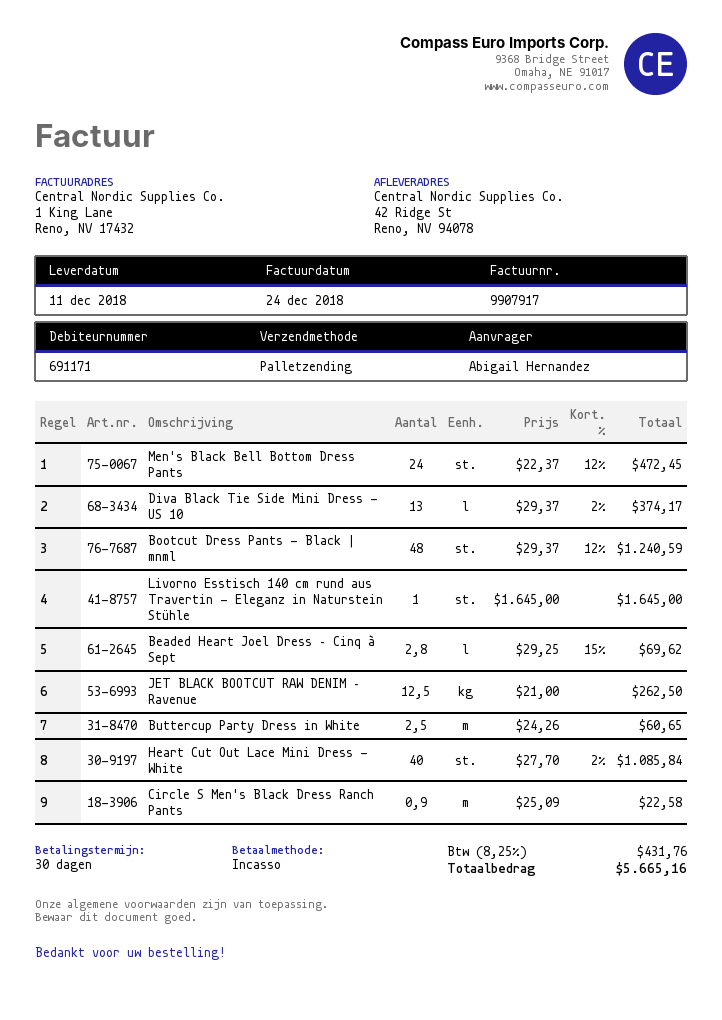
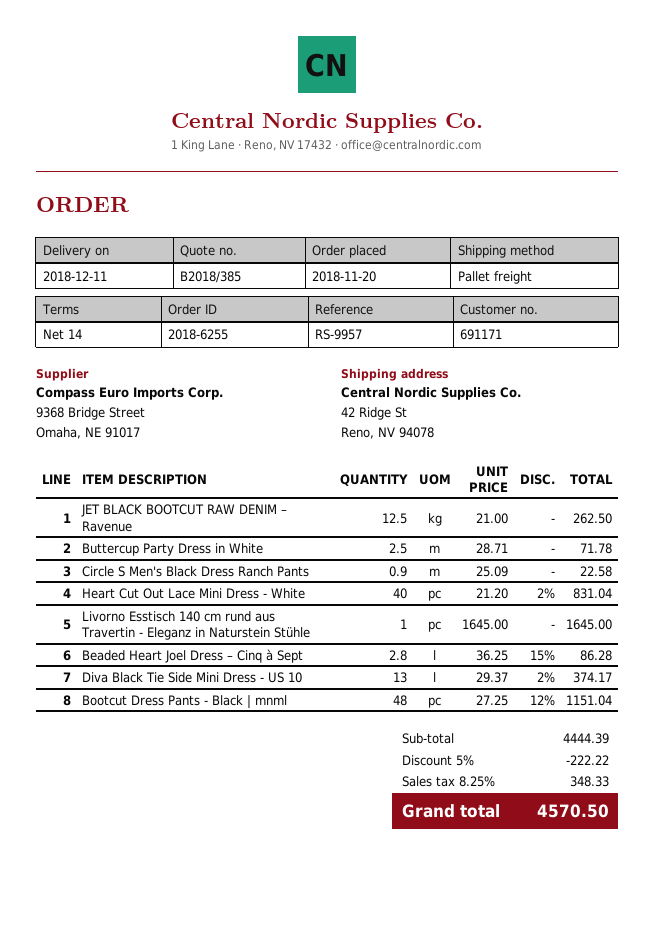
payment terms: 30 days -> 14 days
Men's Black Bell Bottom Dress Pants: 24 x 22.37 - 12% = 472.45 -> none
Bootcut Dress Pants - Black | mnml: 48 x 29.37 - 12% = 1240.59 -> 48 x 27.25 - 12% = 1151.04
Beaded Heart Joel Dress – Cinq à Sept: 2.8 x 29.25 - 15% = 69.62 -> 2.8 x 36.25 - 15% = 86.28
Buttercup Party Dress in White: 2.5 x 24.26 = 60.65 -> 2.5 x 28.71 = 71.78
Heart Cut Out Lace Mini Dress - White: 40 x 27.70 - 2% = 1085.84 -> 40 x 21.20 - 2% = 831.04
discount: none -> 5% = 222.22
tax: 8.25% = 431.76 -> 8.25% = 348.33
total: 5665.16 -> 4570.50

